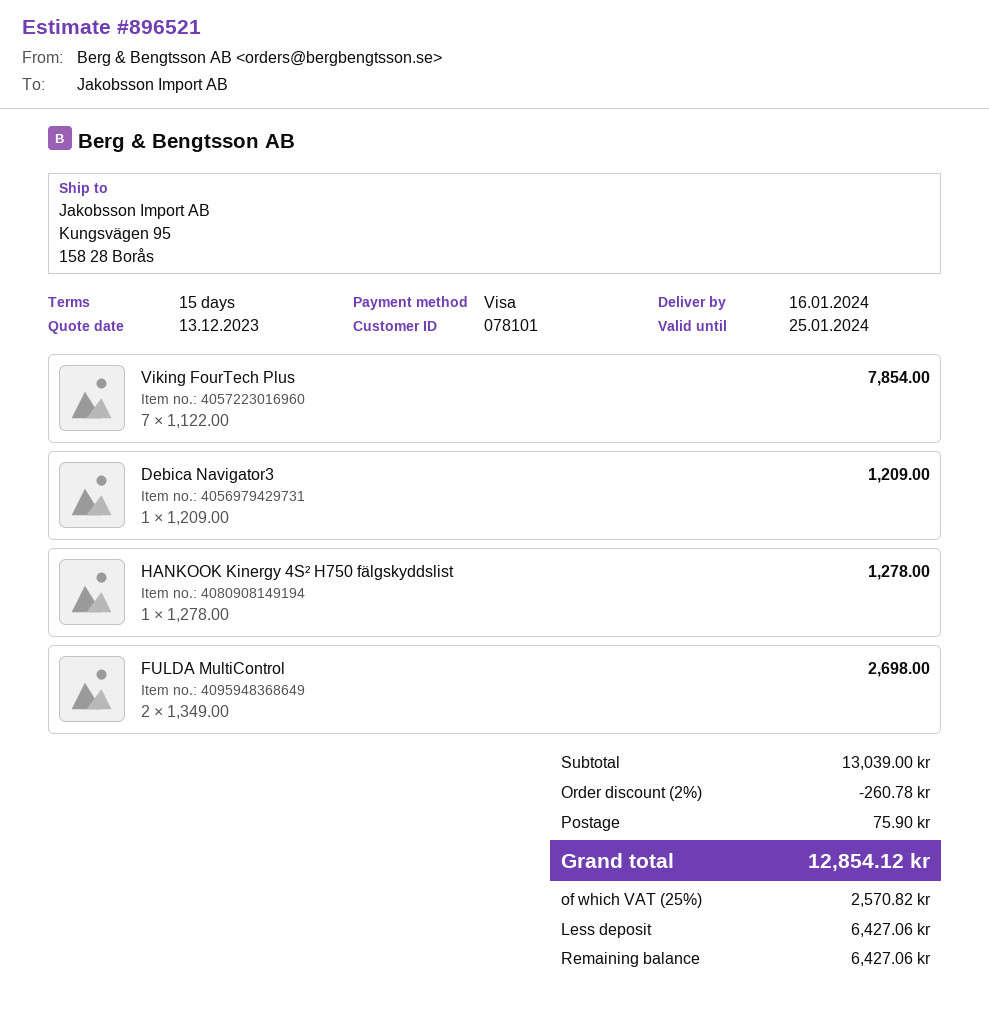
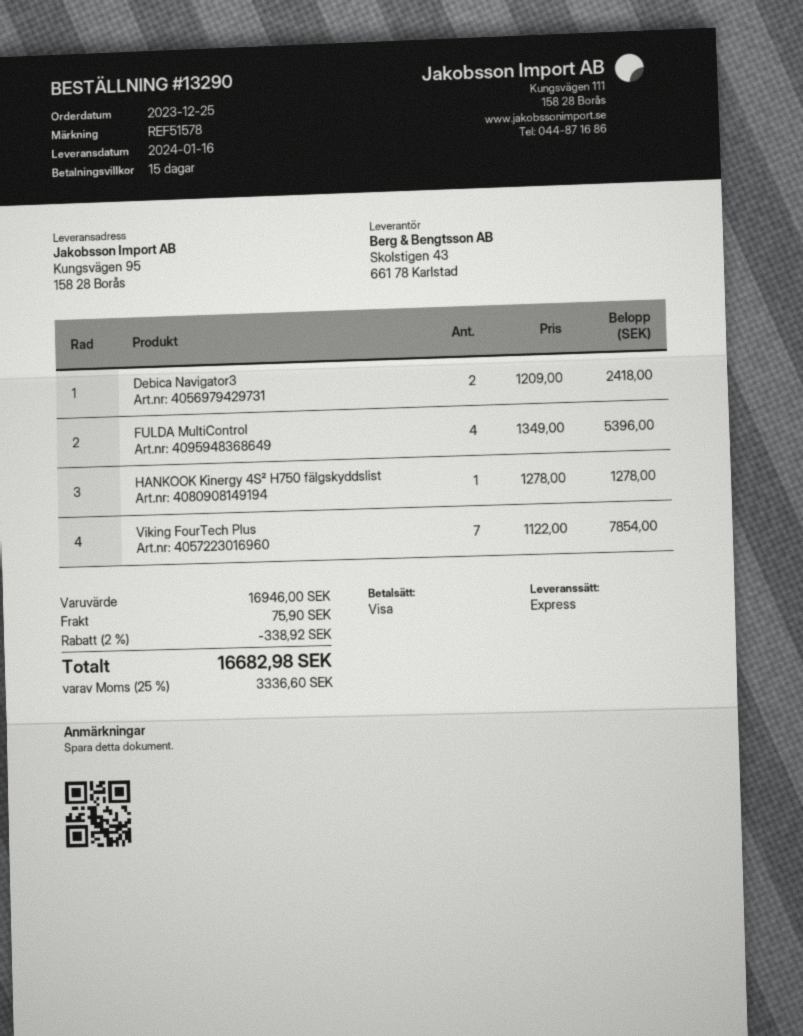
Debica Navigator3: 1 x 1209.00 = 1209.00 -> 2 x 1209.00 = 2418.00
FULDA MultiControl: 2 x 1349.00 = 2698.00 -> 4 x 1349.00 = 5396.00
subtotal: 13039.00 -> 16946.00
discount: 2% = 260.78 -> 2% = 338.92
tax: 25% = 2570.82 -> 25% = 3336.60
total: 12854.12 -> 16682.98

